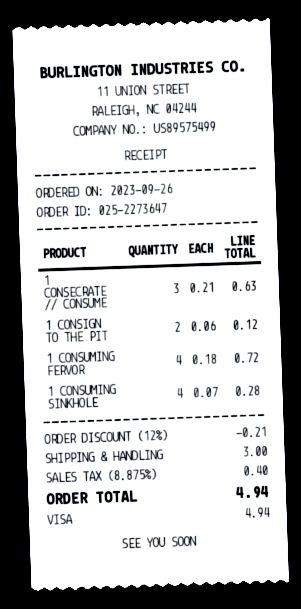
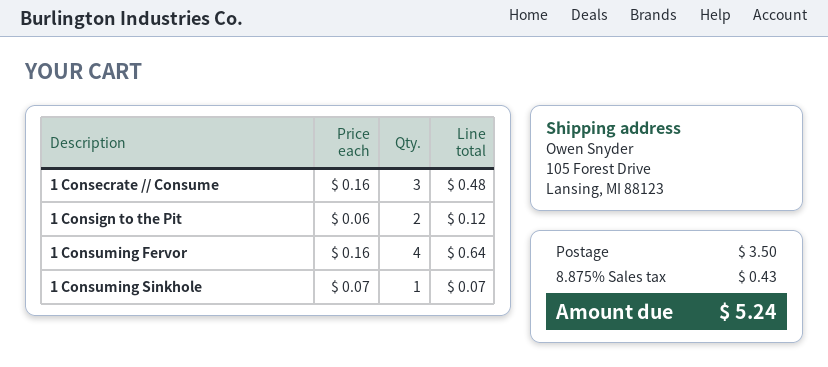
1 CONSECRATE // CONSUME: 3 x 0.21 = 0.63 -> 3 x 0.16 = 0.48
1 CONSUMING FERVOR: 4 x 0.18 = 0.72 -> 4 x 0.16 = 0.64
1 CONSUMING SINKHOLE: 4 x 0.07 = 0.28 -> 1 x 0.07 = 0.07
discount: 12% = 0.21 -> none
shipping: 3.00 -> 3.50
tax: 8.875% = 0.40 -> 8.875% = 0.43
total: 4.94 -> 5.24

